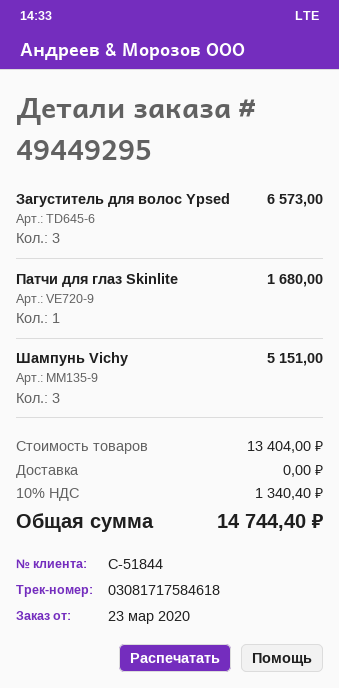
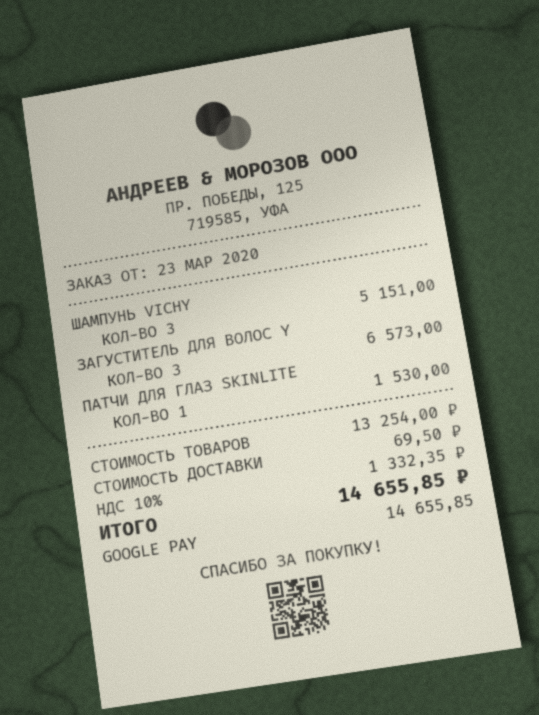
Патчи для глаз Skinlite: 1 for 1680.00 -> 1 for 1530.00
subtotal: 13404.00 -> 13254.00
shipping: 0.00 -> 69.50
tax: 10% = 1340.40 -> 10% = 1332.35
total: 14744.40 -> 14655.85

